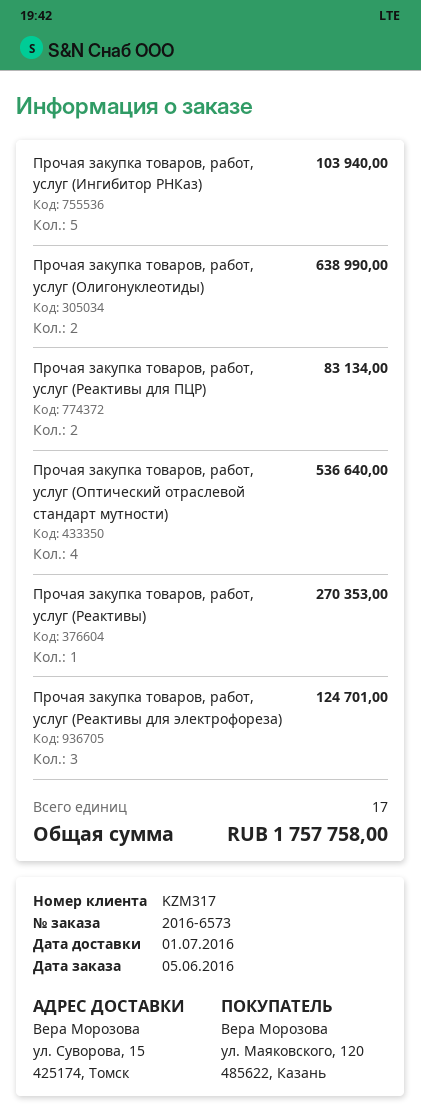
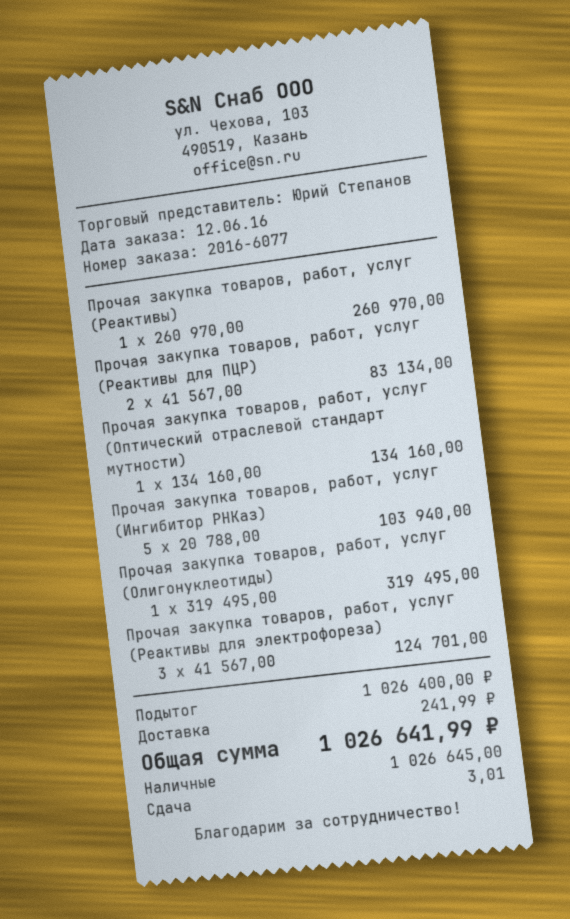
order number: 2016-6573 -> 2016-6077
order date: 2016-06-05 -> 2016-06-12
Прочая закупка товаров, работ, услуг (Олигонуклеотиды): 2 for 638990.00 -> 1 for 319495.00
Прочая закупка товаров, работ, услуг (Оптический отраслевой стандарт мутности): 4 for 536640.00 -> 1 for 134160.00
Прочая закупка товаров, работ, услуг (Реактивы): 1 for 270353.00 -> 1 for 260970.00
shipping: none -> 241.99
total: 1757758.00 -> 1026641.99

